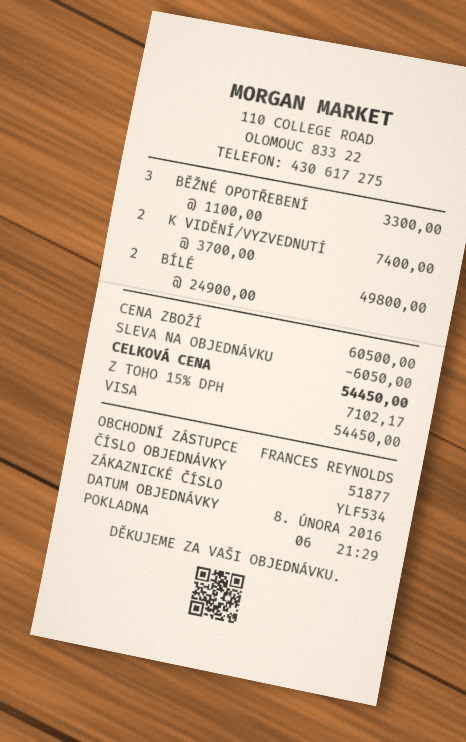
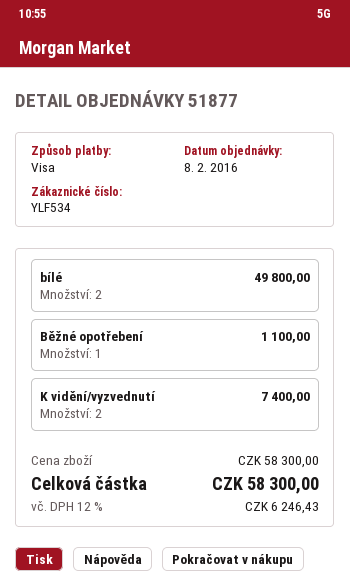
BĚŽNÉ OPOTŘEBENÍ: 3 for 3300.00 -> 1 for 1100.00
subtotal: 60500.00 -> 58300.00
discount: 6050.00 -> none
tax: 15% = 7102.17 -> 12% = 6246.43
total: 54450.00 -> 58300.00

